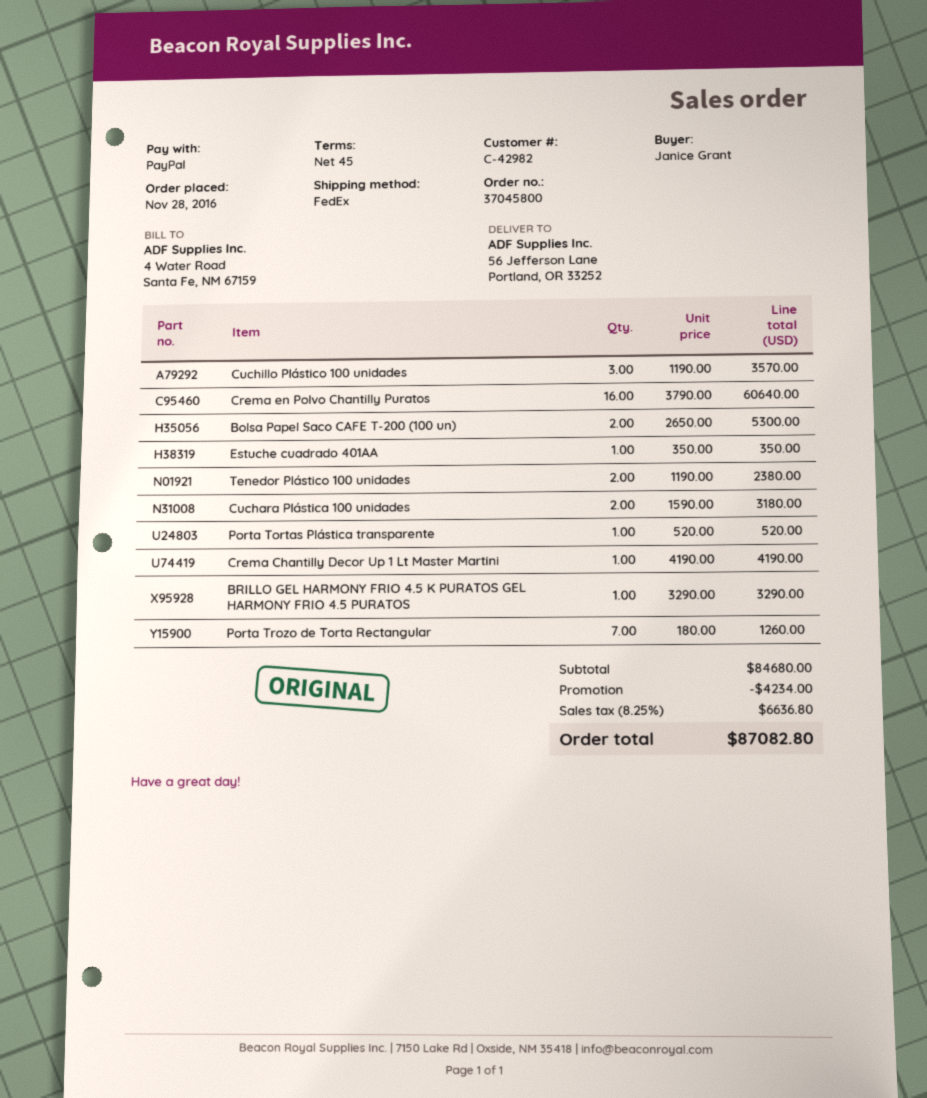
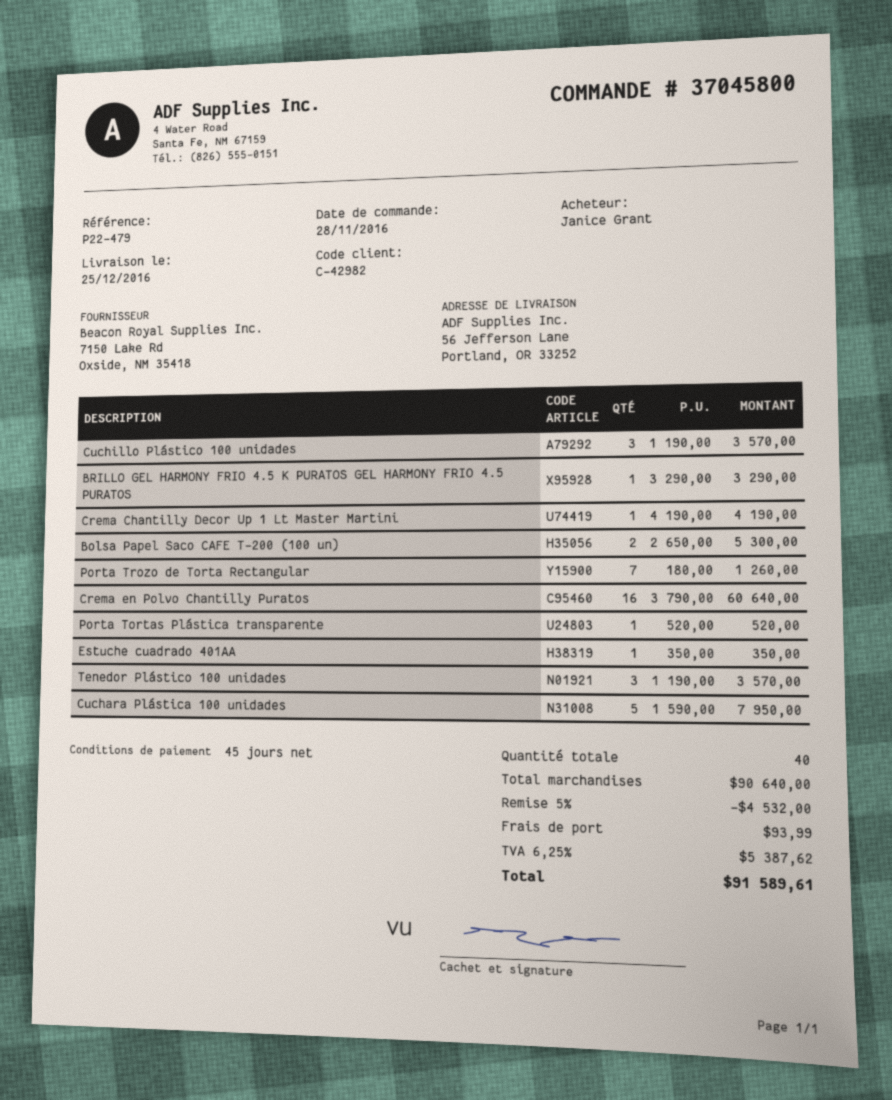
Tenedor Plástico 100 unidades: 2 x 1190.00 = 2380.00 -> 3 x 1190.00 = 3570.00
Cuchara Plástica 100 unidades: 2 x 1590.00 = 3180.00 -> 5 x 1590.00 = 7950.00
subtotal: 84680.00 -> 90640.00
discount: 4234.00 -> 4532.00
shipping: none -> 93.99
tax: 8.25% = 6636.80 -> 6.25% = 5387.62
total: 87082.80 -> 91589.61

